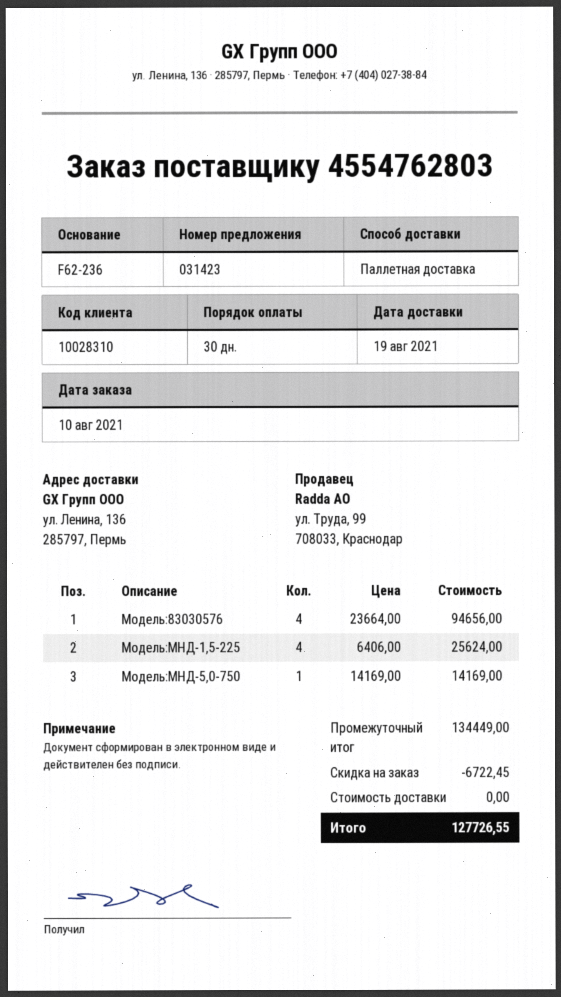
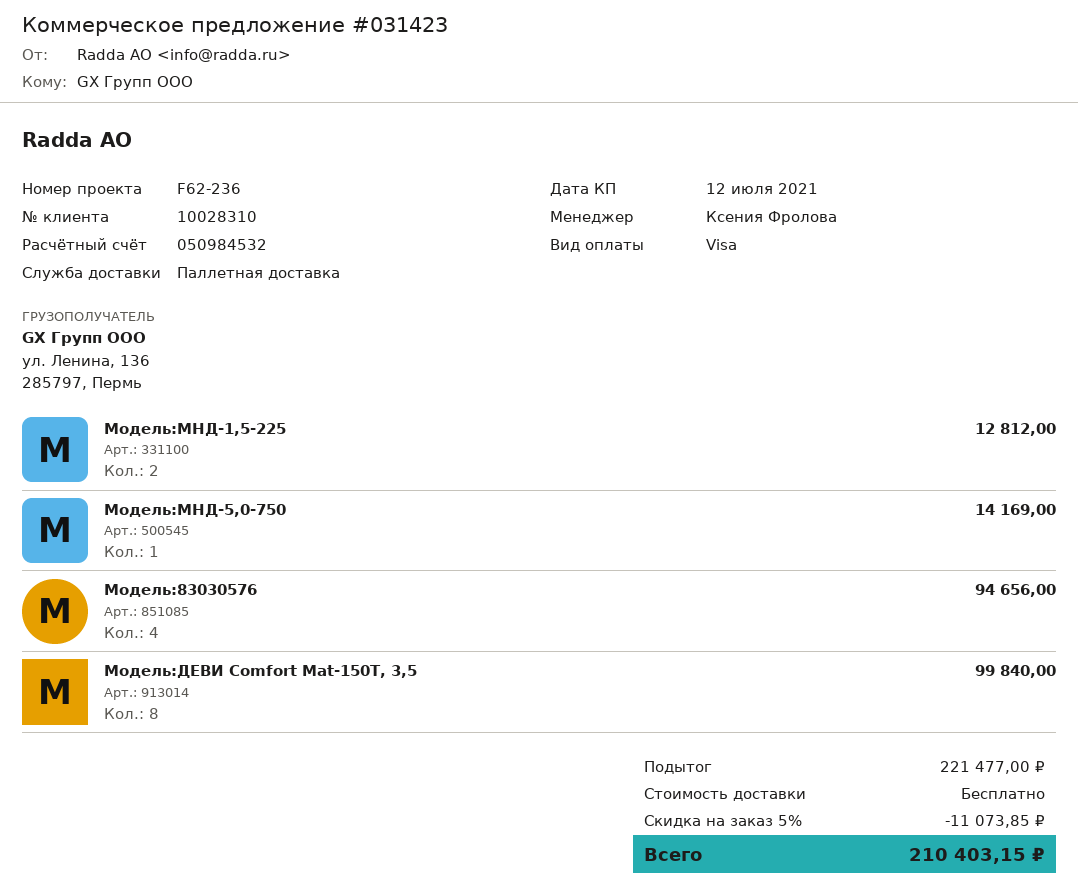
Модель:МНД-1,5-225: 4 for 25624.00 -> 2 for 12812.00
Модель:ДЕВИ Comfort Mat-150T, 3,5: none -> 8 for 99840.00
subtotal: 134449.00 -> 221477.00
discount: 6722.45 -> 11073.85
total: 127726.55 -> 210403.15

